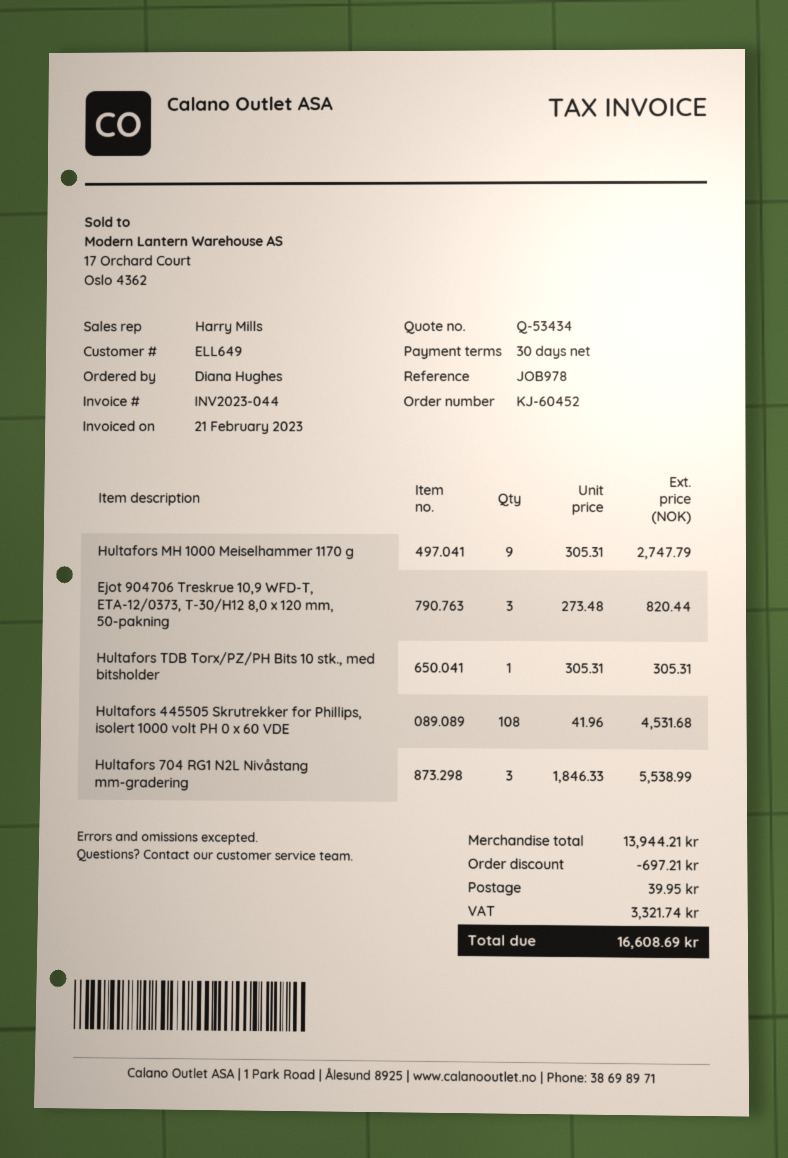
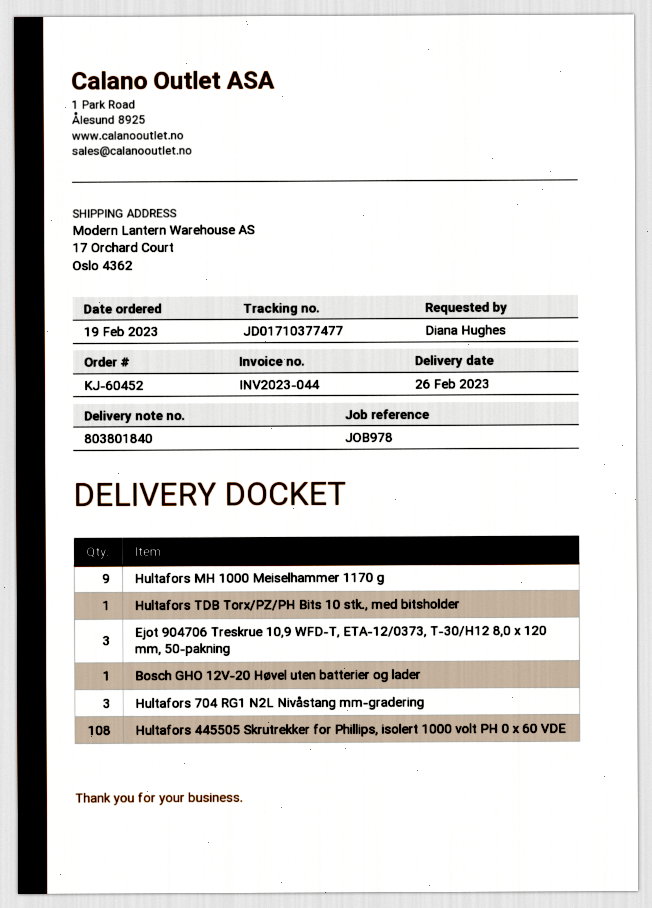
Bosch GHO 12V-20 Høvel uten batterier og lader: none -> 1

